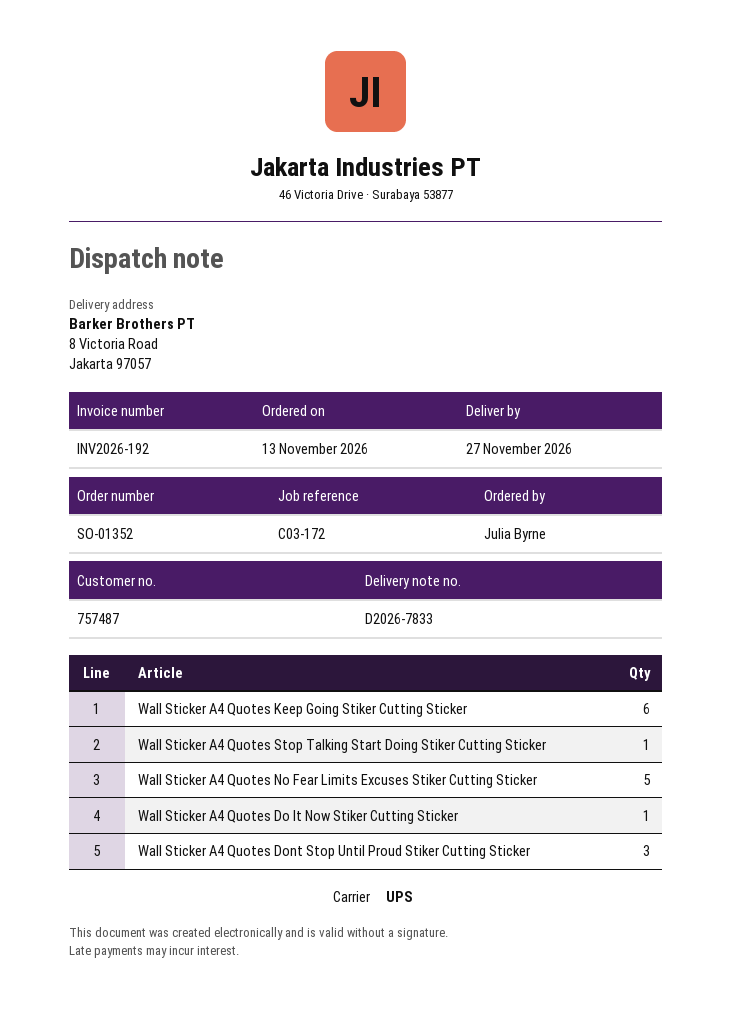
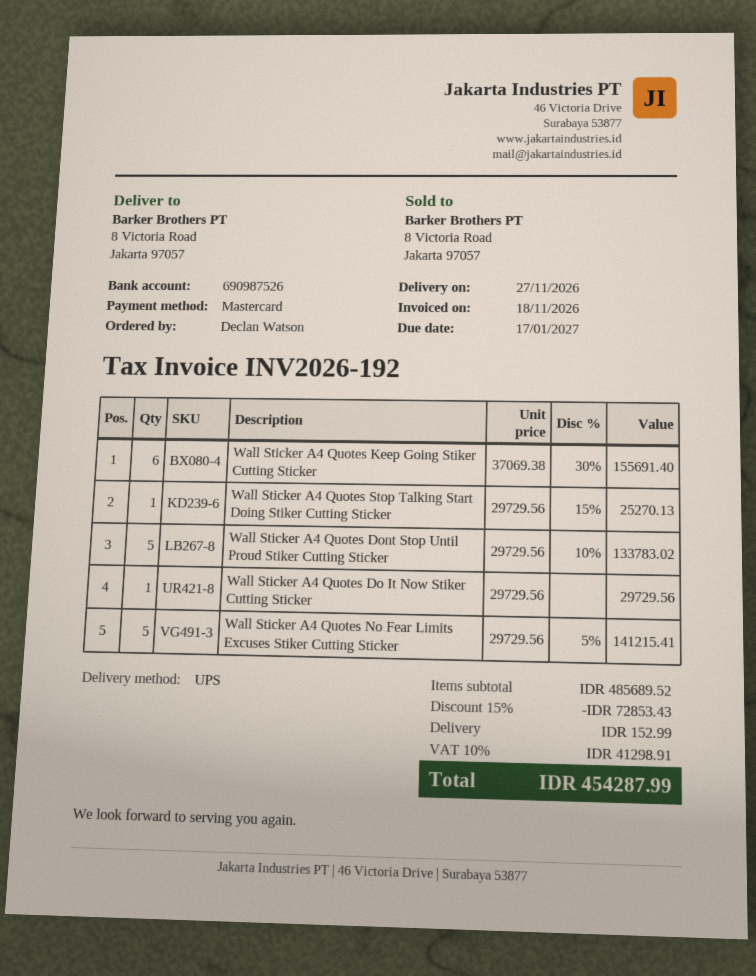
ordered by: Julia Byrne -> Declan Watson
Wall Sticker A4 Quotes Dont Stop Until Proud Stiker Cutting Sticker: 3 -> 5

